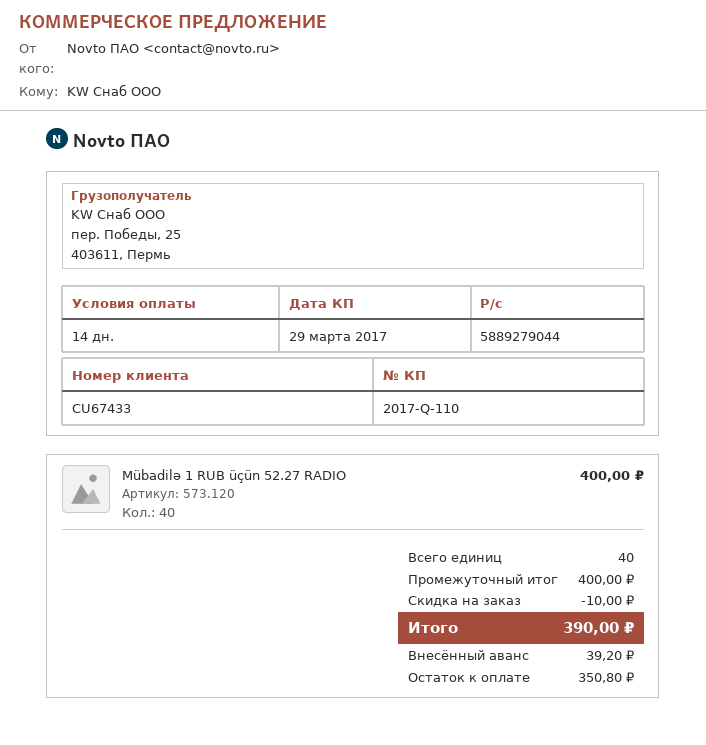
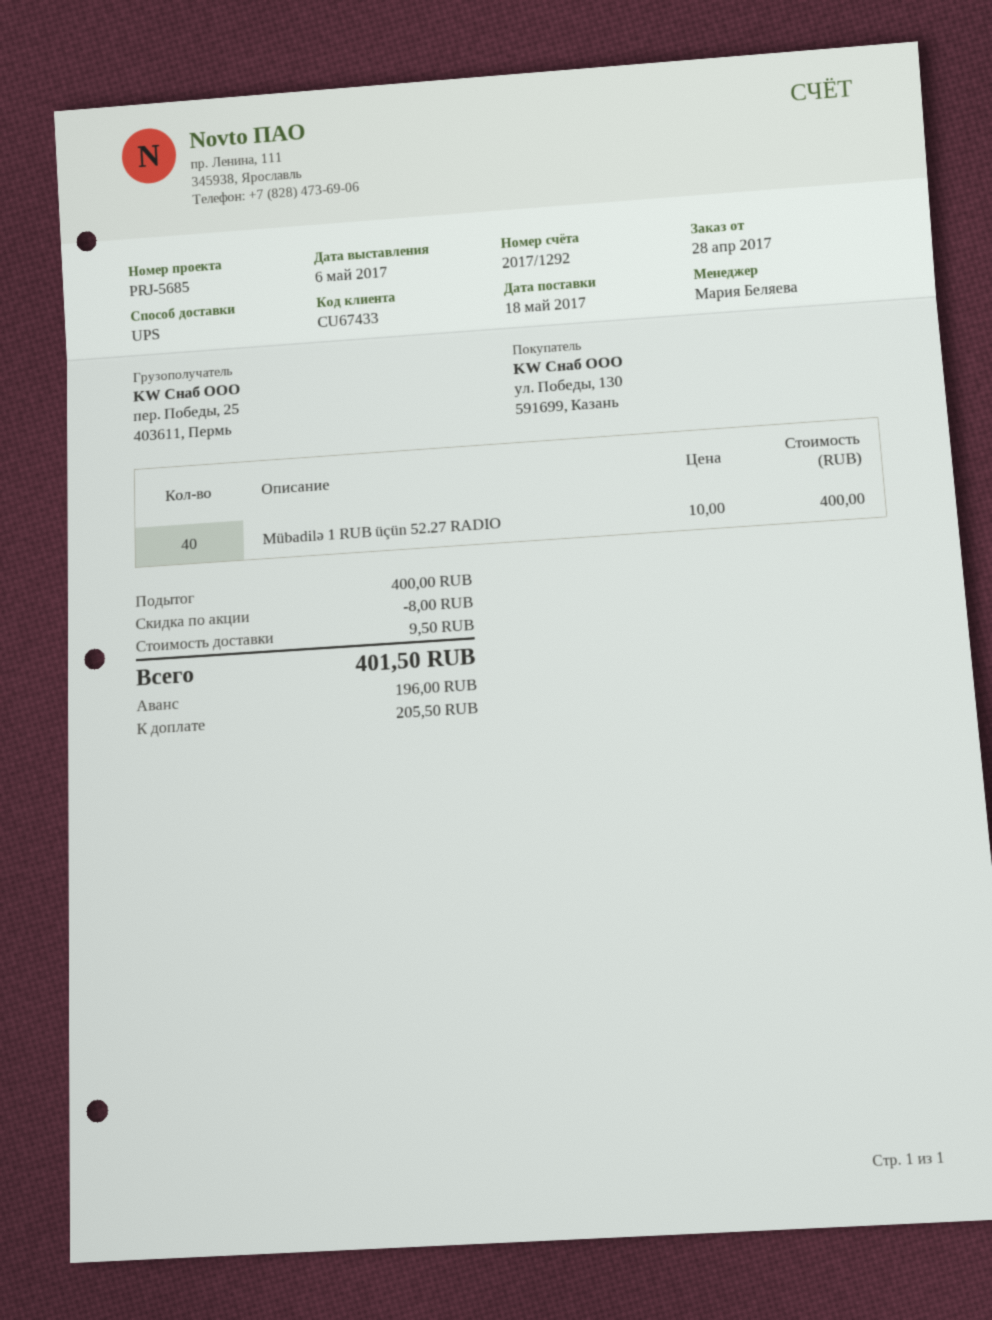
discount: 10.00 -> 8.00
shipping: none -> 9.50
total: 390.00 -> 401.50
deposit: 39.20 -> 196.00
balance: 350.80 -> 205.50

